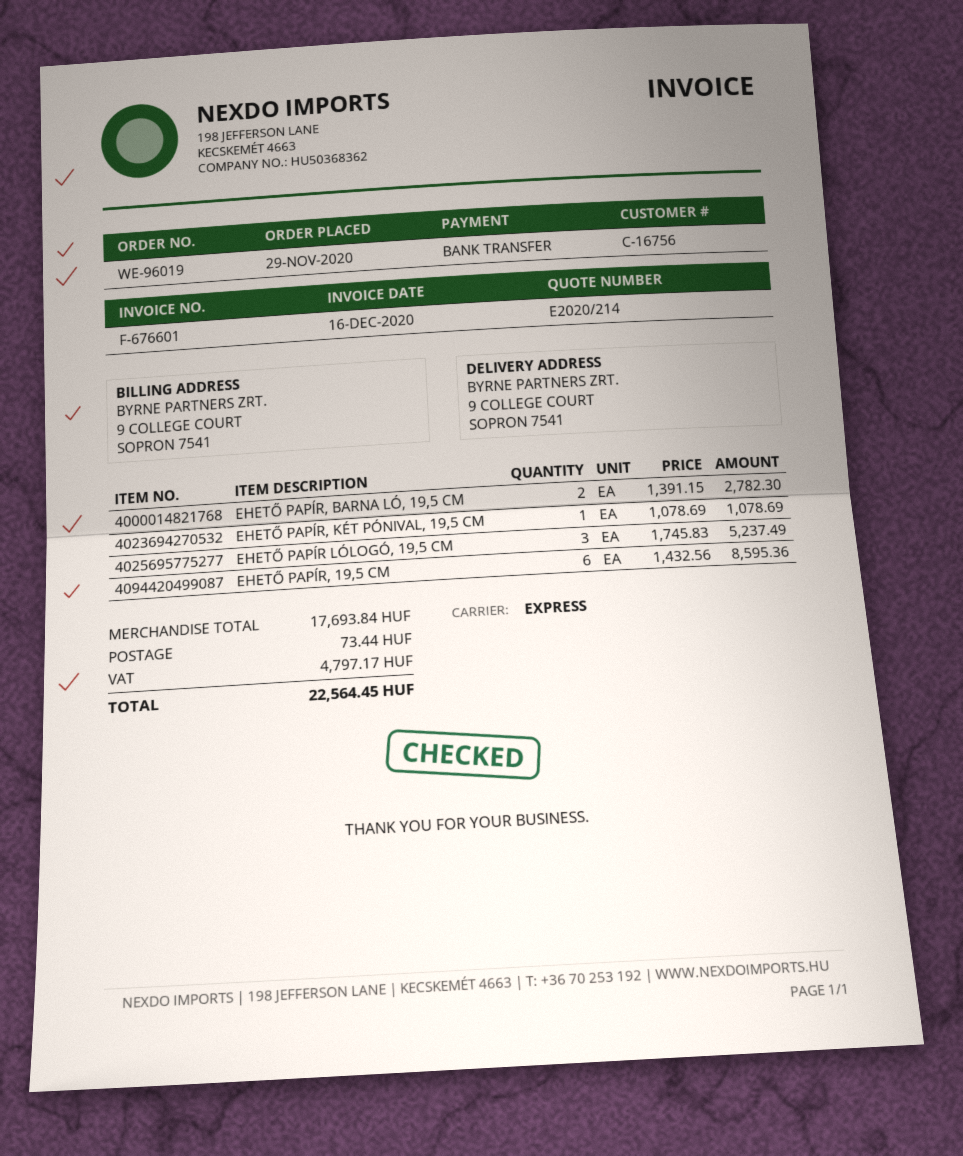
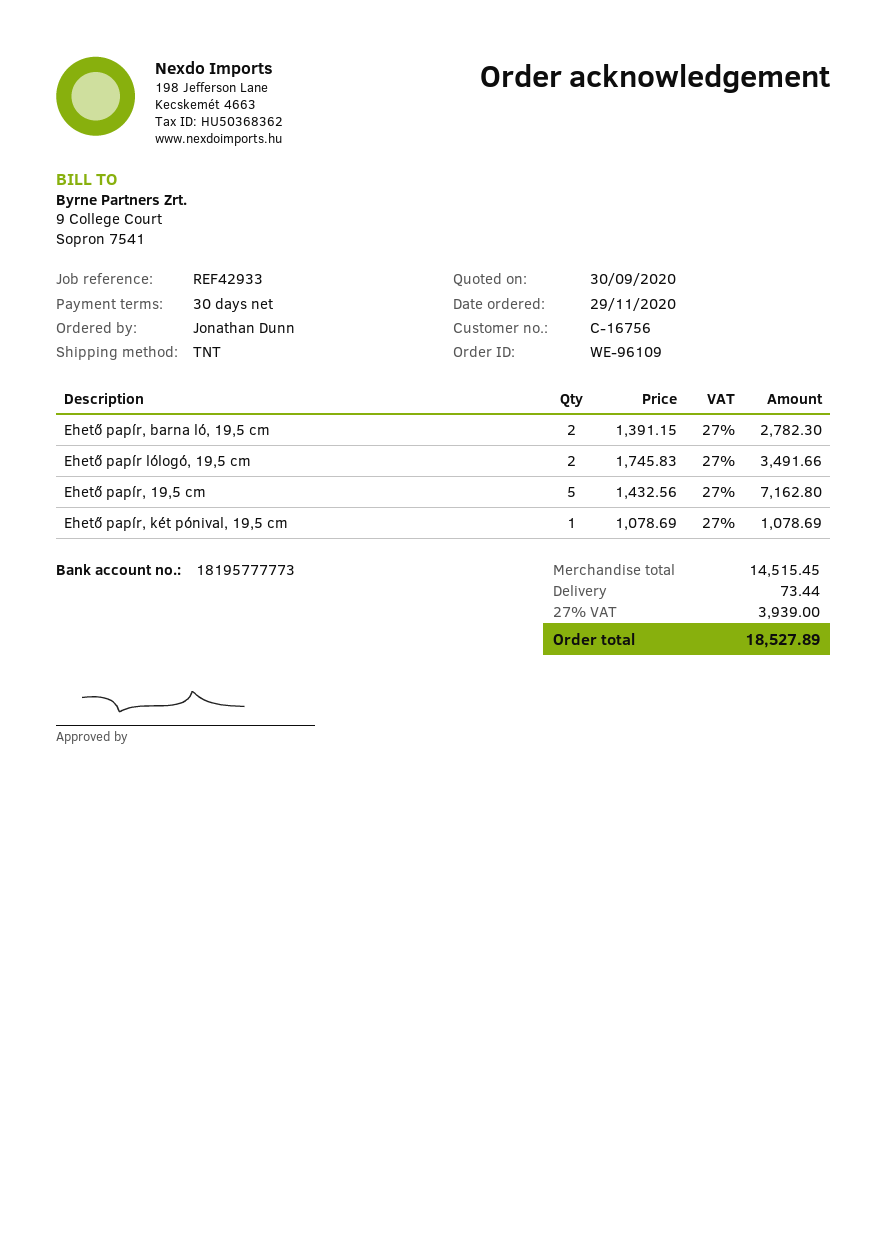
order number: WE-96019 -> WE-96109
shipping method: express -> TNT
EHETŐ PAPÍR LÓLOGÓ, 19,5 CM: 3 x 1745.83 = 5237.49 -> 2 x 1745.83 = 3491.66
EHETŐ PAPÍR, 19,5 CM: 6 x 1432.56 = 8595.36 -> 5 x 1432.56 = 7162.80
subtotal: 17693.84 -> 14515.45
tax: 4797.17 -> 3939.00
total: 22564.45 -> 18527.89

